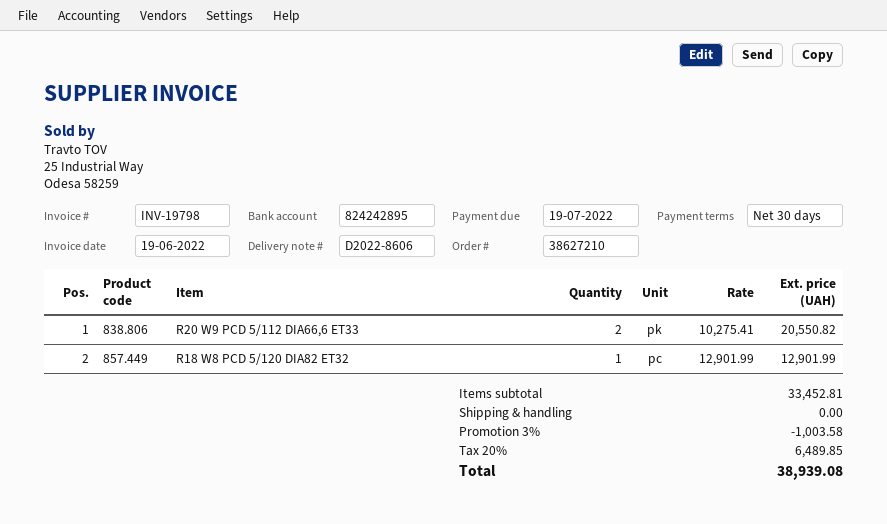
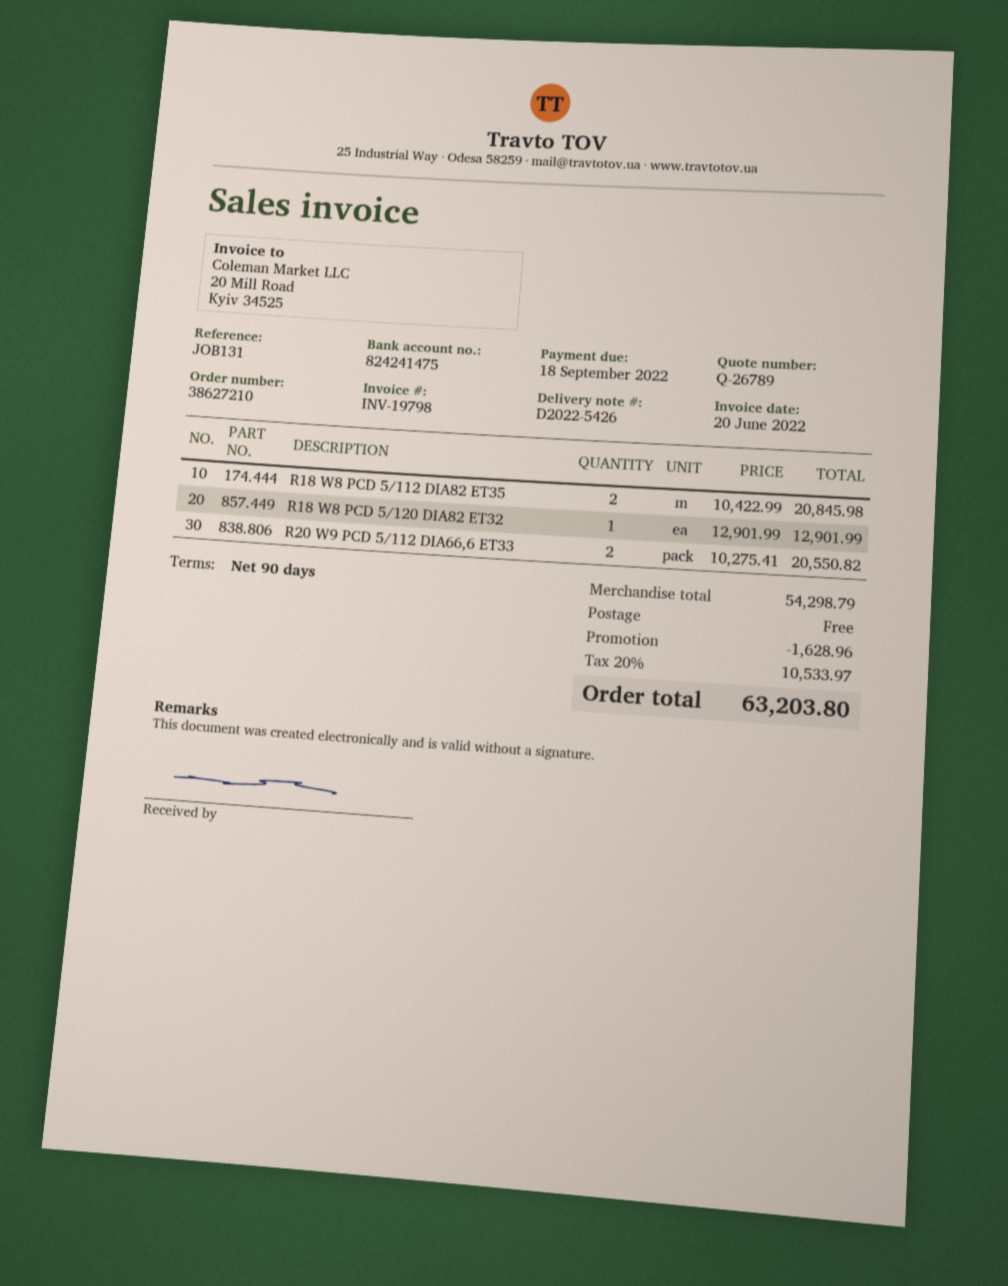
delivery note number: D2022-8606 -> D2022-5426
invoice date: 2022-06-19 -> 2022-06-20
payment terms: 30 days -> 90 days
due date: 2022-07-19 -> 2022-09-18
bank account: 824242895 -> 824241475
R18 W8 PCD 5/112 DIA82 ET35: none -> 2 x 10422.99 = 20845.98
subtotal: 33452.81 -> 54298.79
discount: 1003.58 -> 1628.96
tax: 20% = 6489.85 -> 20% = 10533.97
total: 38939.08 -> 63203.80

